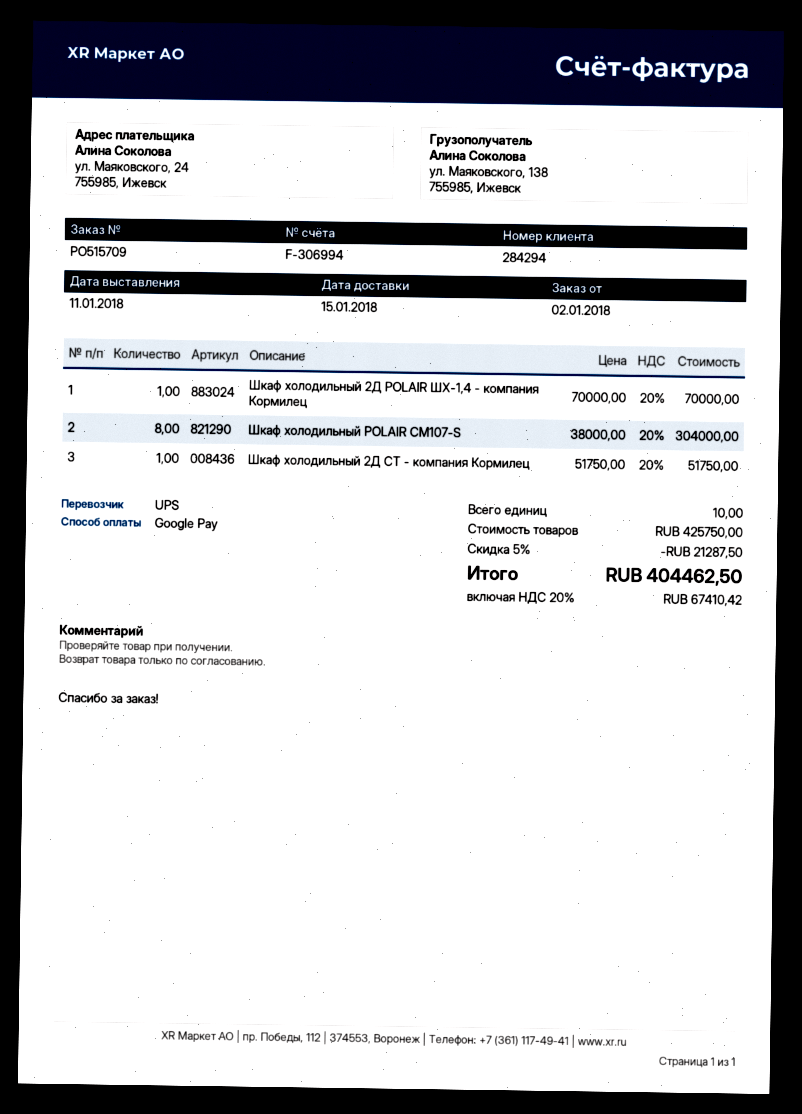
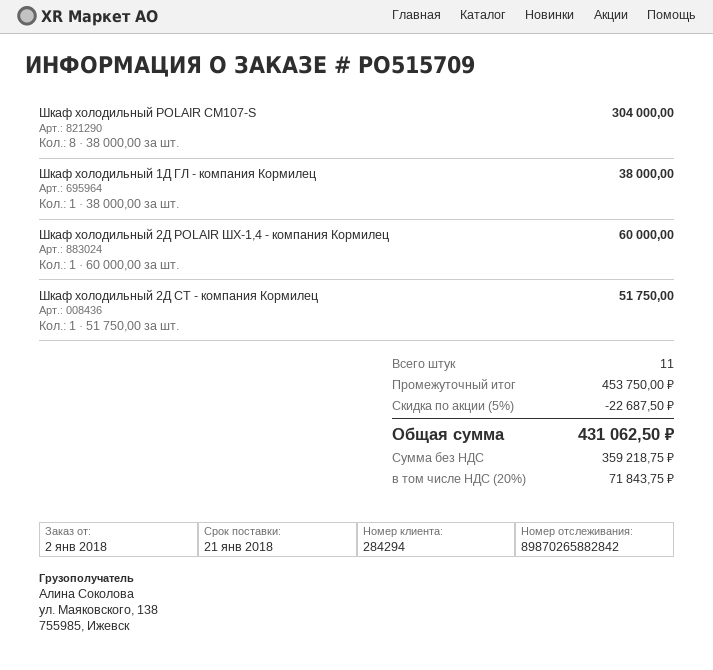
delivery date: 2018-01-15 -> 2018-01-21
Шкаф холодильный 2Д POLAIR ШХ-1,4 - компания Кормилец: 1 x 70000.00 = 70000.00 -> 1 x 60000.00 = 60000.00
Шкаф холодильный 1Д ГЛ - компания Кормилец: none -> 1 x 38000.00 = 38000.00
total quantity: 10 -> 11
subtotal: 425750.00 -> 453750.00
discount: 5% = 21287.50 -> 5% = 22687.50
tax: 20% = 67410.42 -> 20% = 71843.75
total: 404462.50 -> 431062.50

